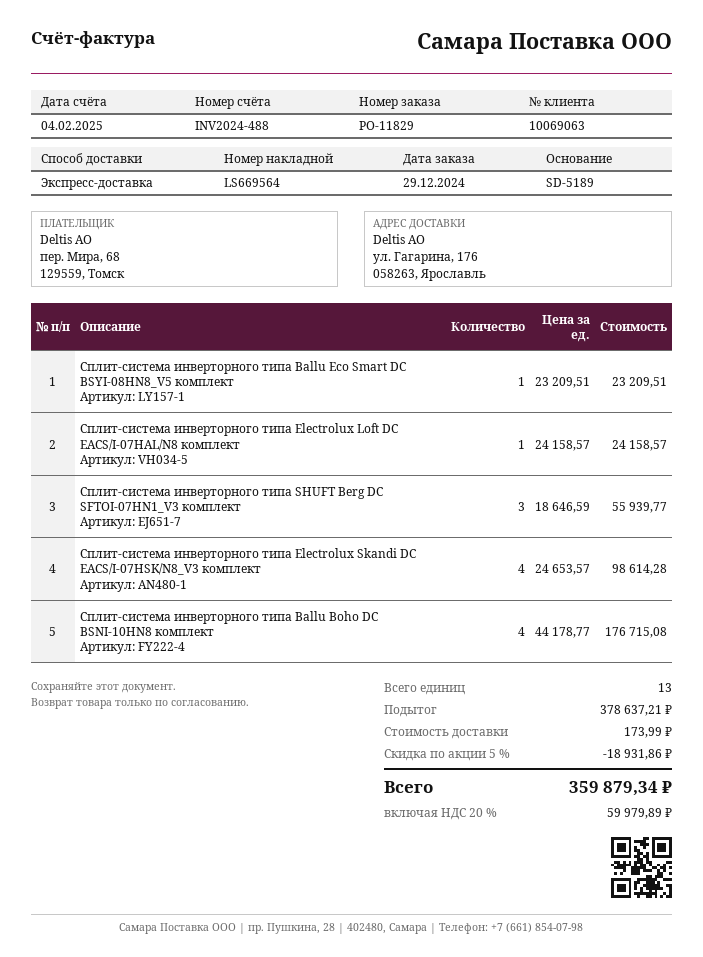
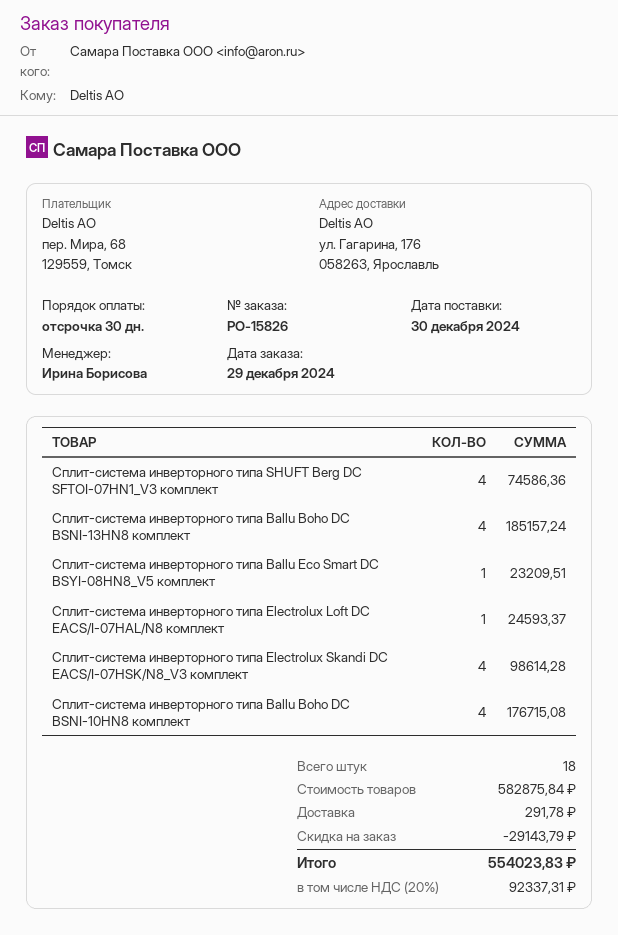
order number: PO-11829 -> PO-15826
Сплит-система инверторного типа Electrolux Loft DC EACS/I-07HAL/N8 комплект: 1 for 24158.57 -> 1 for 24593.37
Сплит-система инверторного типа SHUFT Berg DC SFTOI-07HN1_V3 комплект: 3 for 55939.77 -> 4 for 74586.36
Сплит-система инверторного типа Ballu Boho DC BSNI-13HN8 комплект: none -> 4 for 185157.24
total quantity: 13 -> 18
subtotal: 378637.21 -> 582875.84
discount: 18931.86 -> 29143.79
shipping: 173.99 -> 291.78
tax: 20% = 59979.89 -> 20% = 92337.31
total: 359879.34 -> 554023.83

